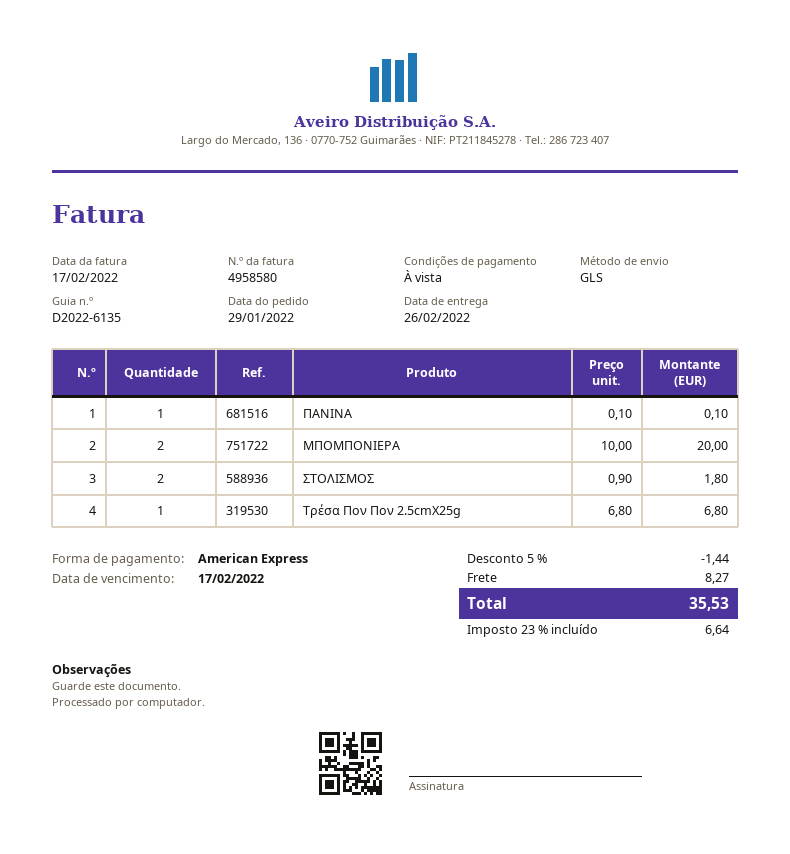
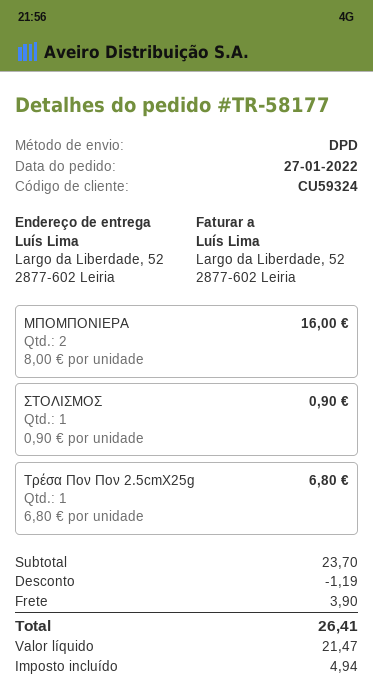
order date: 2022-01-29 -> 2022-01-27
shipping method: GLS -> DPD
ΠΑΝΙΝΑ: 1 x 0.10 = 0.10 -> none
ΜΠΟΜΠΟΝΙΕΡΑ: 2 x 10.00 = 20.00 -> 2 x 8.00 = 16.00
ΣΤΟΛΙΣΜΟΣ: 2 x 0.90 = 1.80 -> 1 x 0.90 = 0.90
discount: 1.44 -> 1.19
shipping: 8.27 -> 3.90
tax: 6.64 -> 4.94
total: 35.53 -> 26.41

